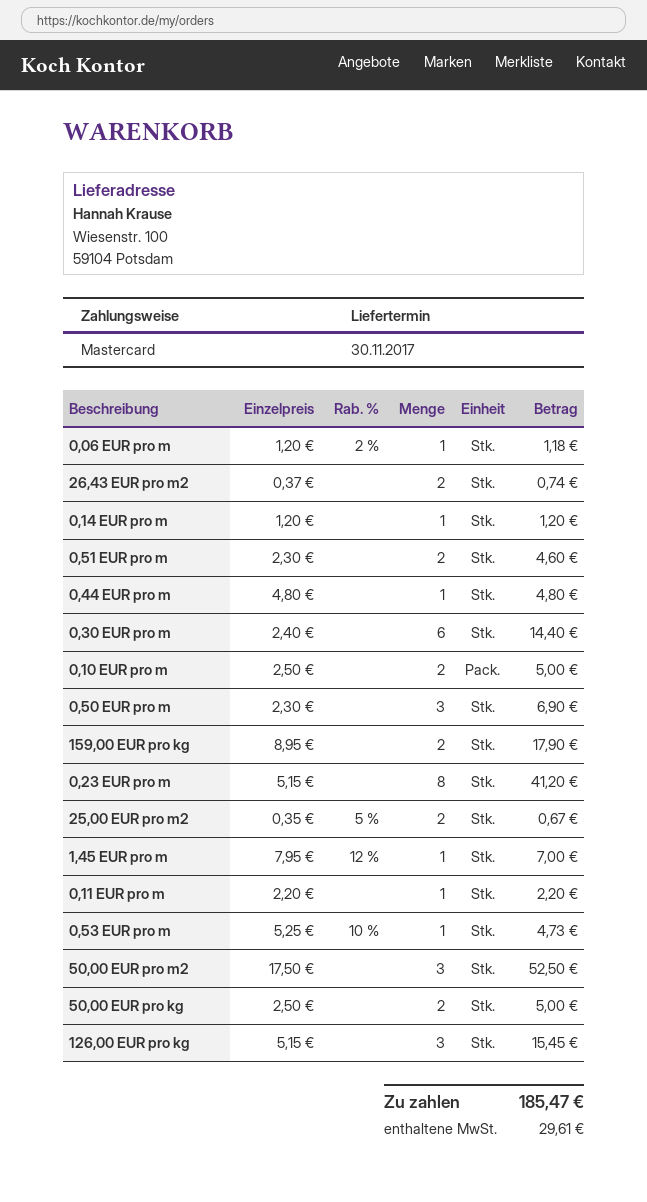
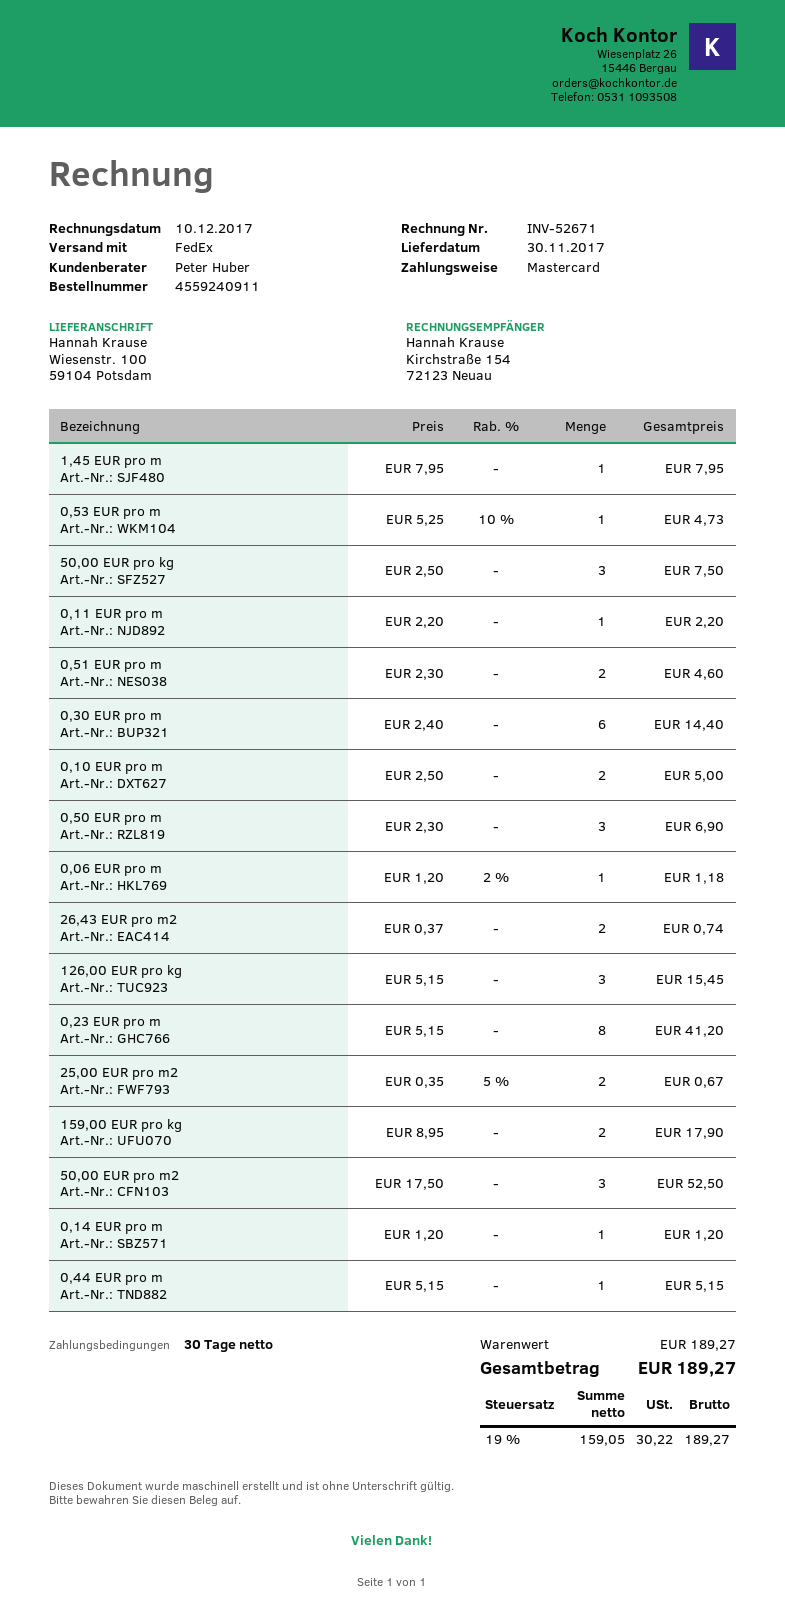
0,44 EUR pro m: 1 x 4.80 = 4.80 -> 1 x 5.15 = 5.15
1,45 EUR pro m: 1 x 7.95 - 12% = 7.00 -> 1 x 7.95 = 7.95
50,00 EUR pro kg: 2 x 2.50 = 5.00 -> 3 x 2.50 = 7.50
tax: 29.61 -> 30.22
total: 185.47 -> 189.27

